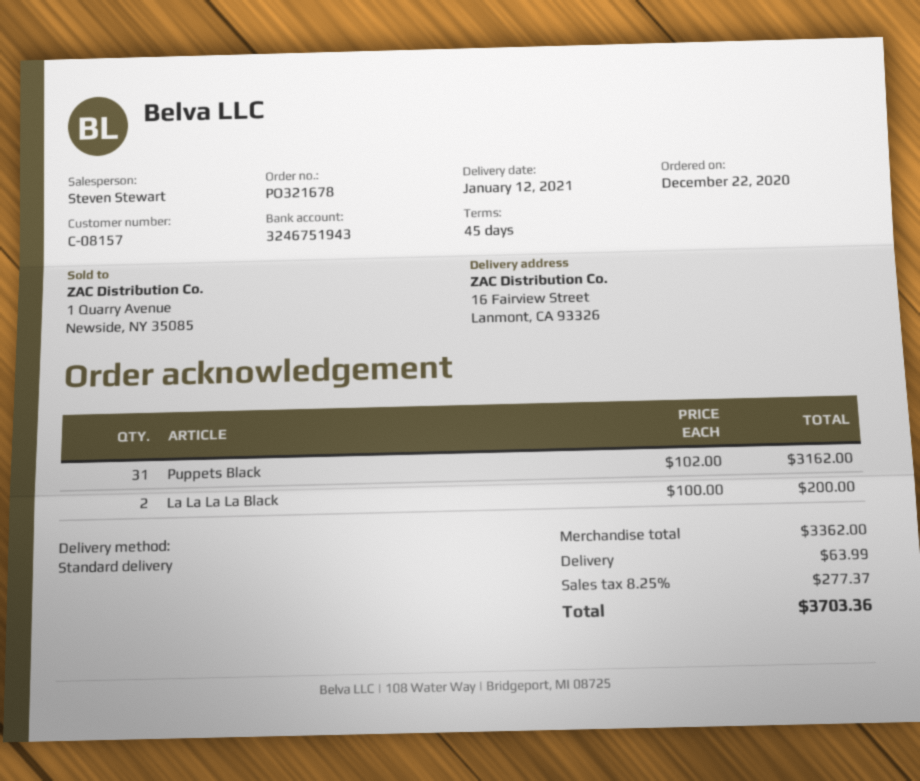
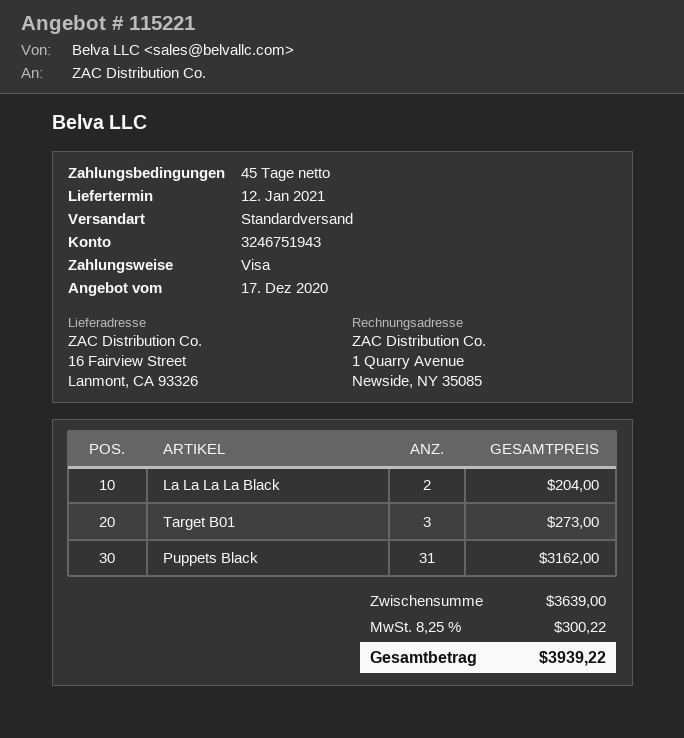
La La La La Black: 2 for 200.00 -> 2 for 204.00
Target B01: none -> 3 for 273.00
subtotal: 3362.00 -> 3639.00
shipping: 63.99 -> none
tax: 8.25% = 277.37 -> 8.25% = 300.22
total: 3703.36 -> 3939.22

